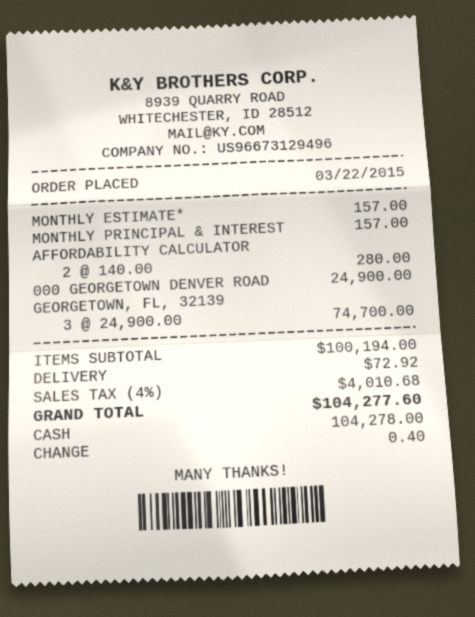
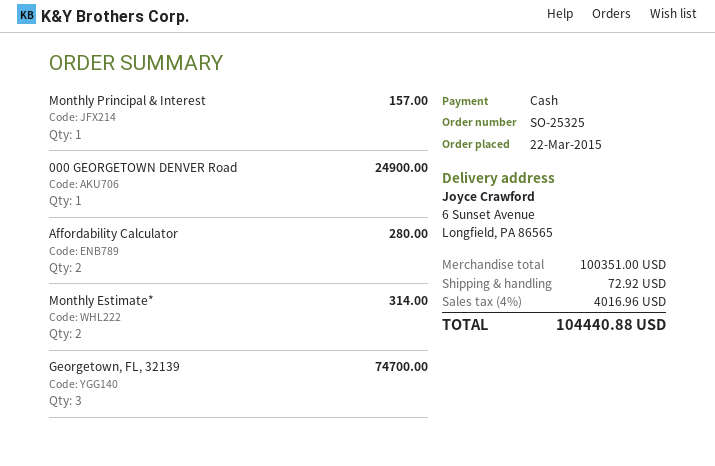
MONTHLY ESTIMATE*: 1 for 157.00 -> 2 for 314.00
subtotal: 100194.00 -> 100351.00
tax: 4% = 4010.68 -> 4% = 4016.96
total: 104277.60 -> 104440.88

